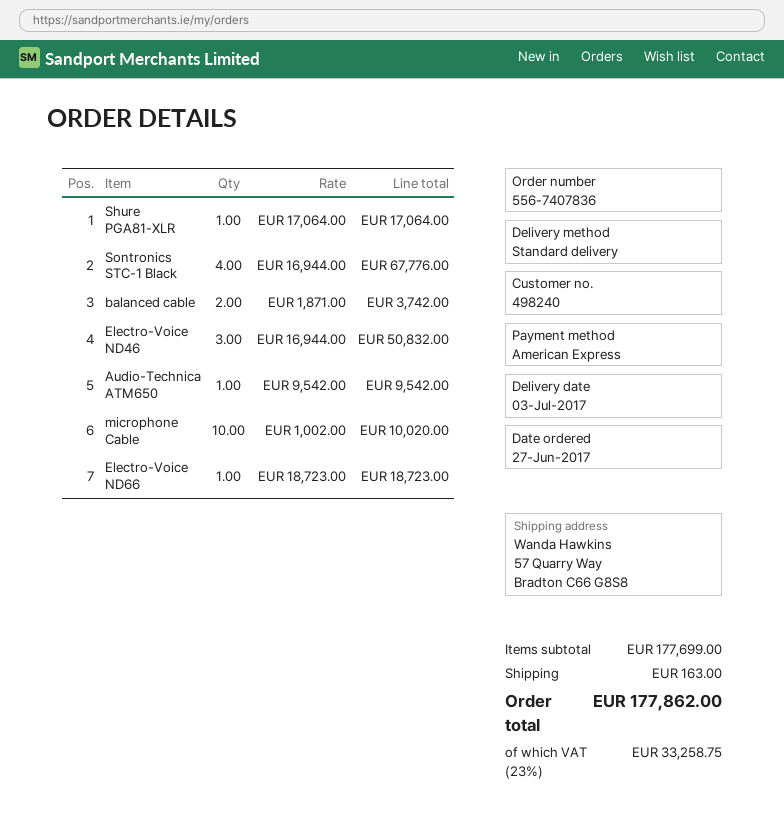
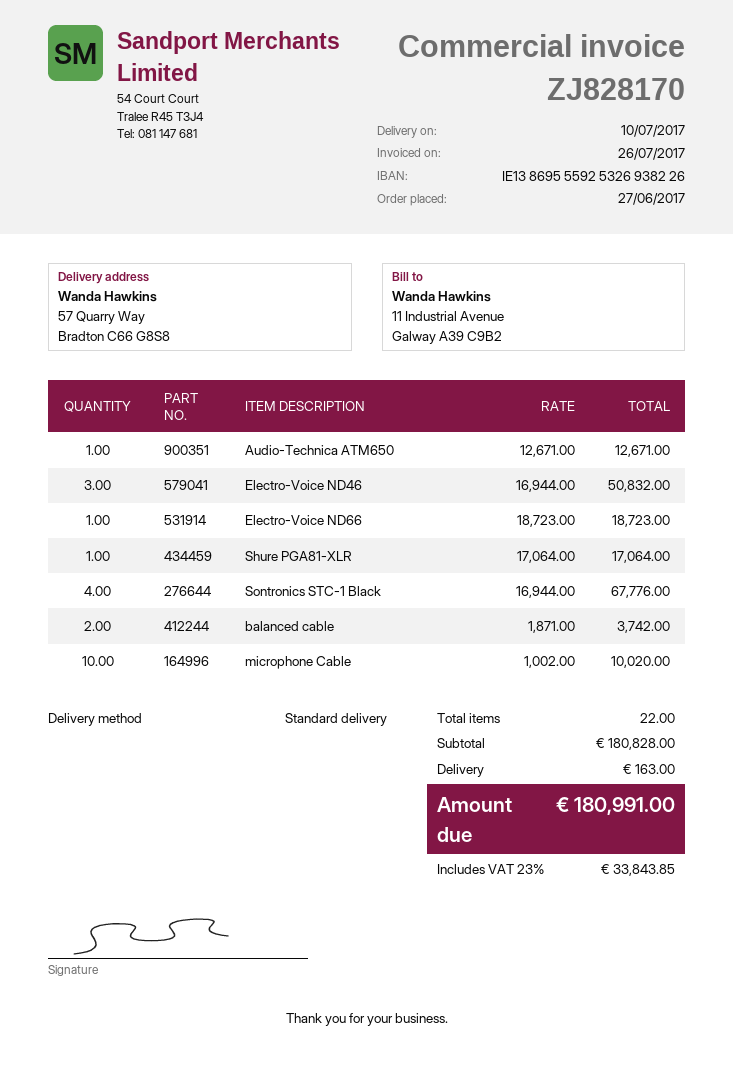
delivery date: 2017-07-03 -> 2017-07-10
Audio-Technica ATM650: 1 x 9542.00 = 9542.00 -> 1 x 12671.00 = 12671.00
subtotal: 177699.00 -> 180828.00
tax: 23% = 33258.75 -> 23% = 33843.85
total: 177862.00 -> 180991.00

